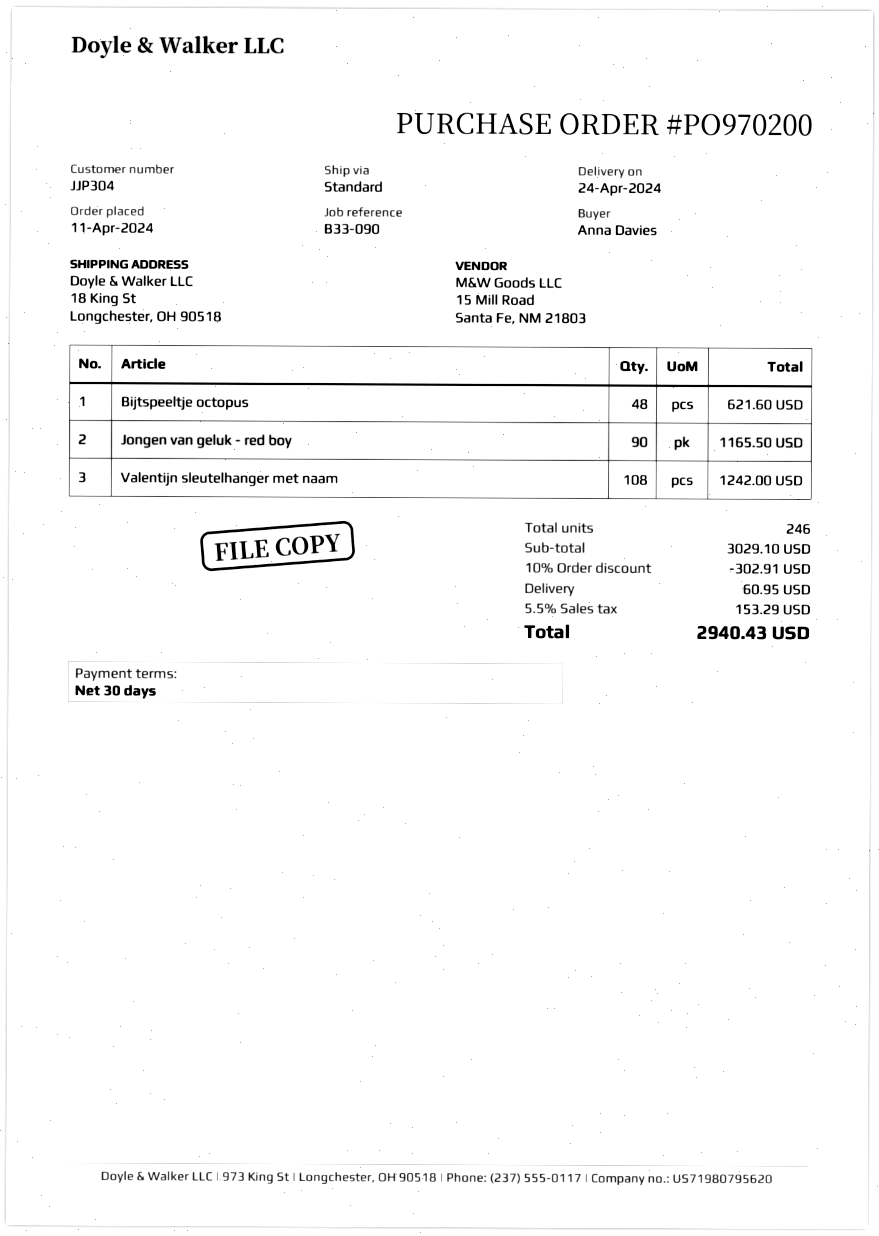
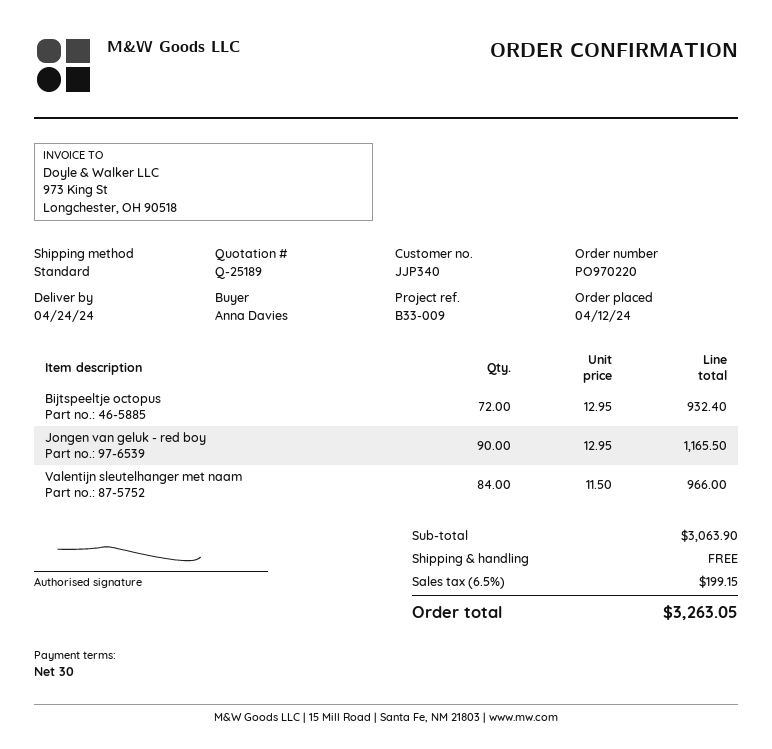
order number: PO970200 -> PO970220
order date: 2024-04-11 -> 2024-04-12
customer number: JJP304 -> JJP340
reference: B33-090 -> B33-009
Bijtspeeltje octopus: 48 for 621.60 -> 72 for 932.40
Valentijn sleutelhanger met naam: 108 for 1242.00 -> 84 for 966.00
subtotal: 3029.10 -> 3063.90
discount: 10% = 302.91 -> none
shipping: 60.95 -> 0.00
tax: 5.5% = 153.29 -> 6.5% = 199.15
total: 2940.43 -> 3263.05

